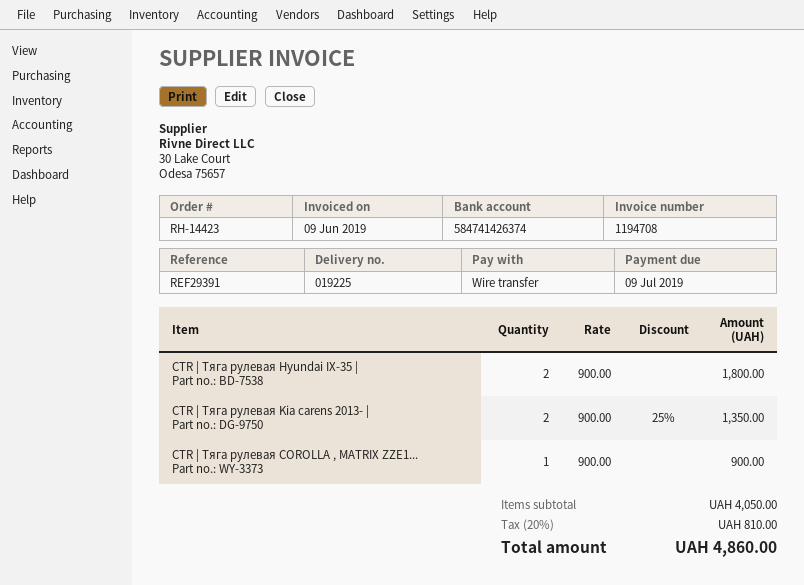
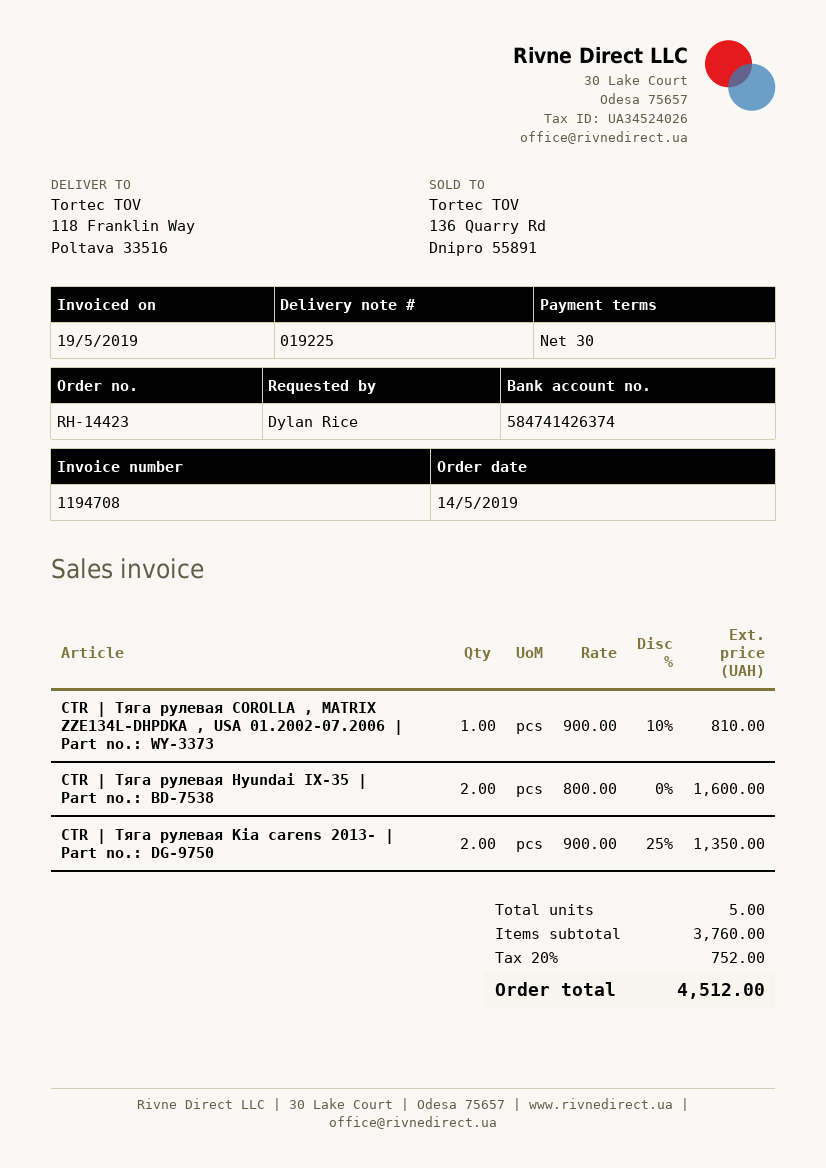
invoice date: 2019-06-09 -> 2019-05-19
CTR | Тяга рулевая Hyundai IX-35 |: 2 x 900.00 = 1800.00 -> 2 x 800.00 = 1600.00
CTR | Тяга рулевая COROLLA , MATRIX ZZE1...: 1 x 900.00 = 900.00 -> 1 x 900.00 - 10% = 810.00
subtotal: 4050.00 -> 3760.00
tax: 20% = 810.00 -> 20% = 752.00
total: 4860.00 -> 4512.00

